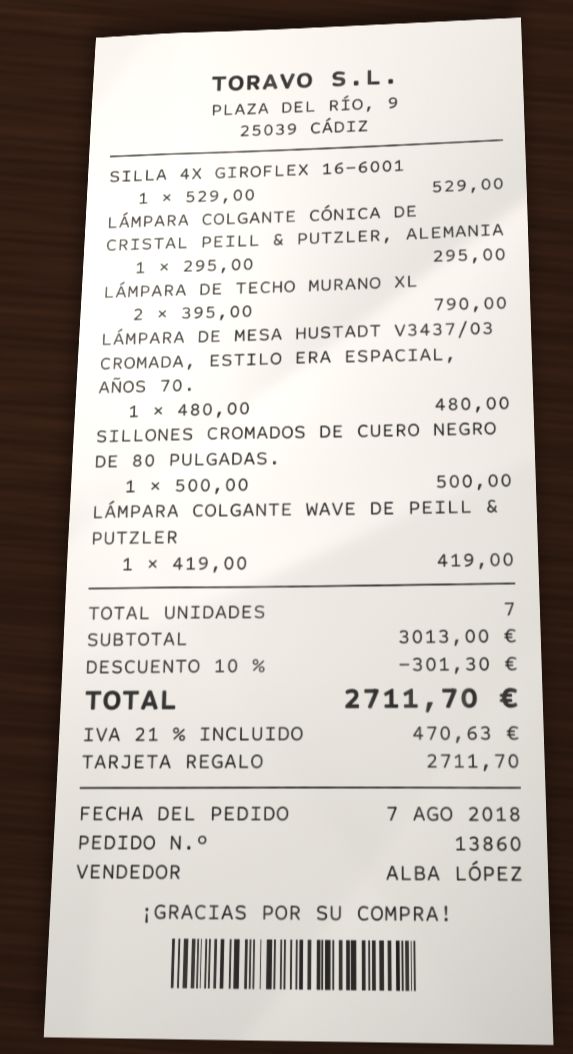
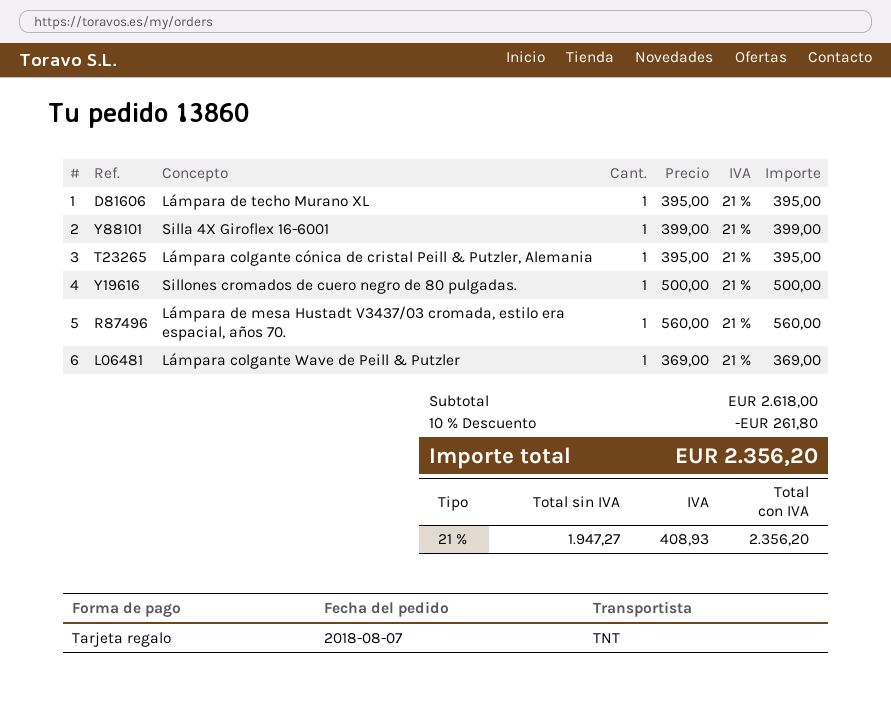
SILLA 4X GIROFLEX 16-6001: 1 x 529.00 = 529.00 -> 1 x 399.00 = 399.00
LÁMPARA COLGANTE CÓNICA DE CRISTAL PEILL & PUTZLER, ALEMANIA: 1 x 295.00 = 295.00 -> 1 x 395.00 = 395.00
LÁMPARA DE TECHO MURANO XL: 2 x 395.00 = 790.00 -> 1 x 395.00 = 395.00
LÁMPARA DE MESA HUSTADT V3437/03 CROMADA, ESTILO ERA ESPACIAL, AÑOS 70.: 1 x 480.00 = 480.00 -> 1 x 560.00 = 560.00
LÁMPARA COLGANTE WAVE DE PEILL & PUTZLER: 1 x 419.00 = 419.00 -> 1 x 369.00 = 369.00
subtotal: 3013.00 -> 2618.00
discount: 10% = 301.30 -> 10% = 261.80
tax: 21% = 470.63 -> 21% = 408.93
total: 2711.70 -> 2356.20

